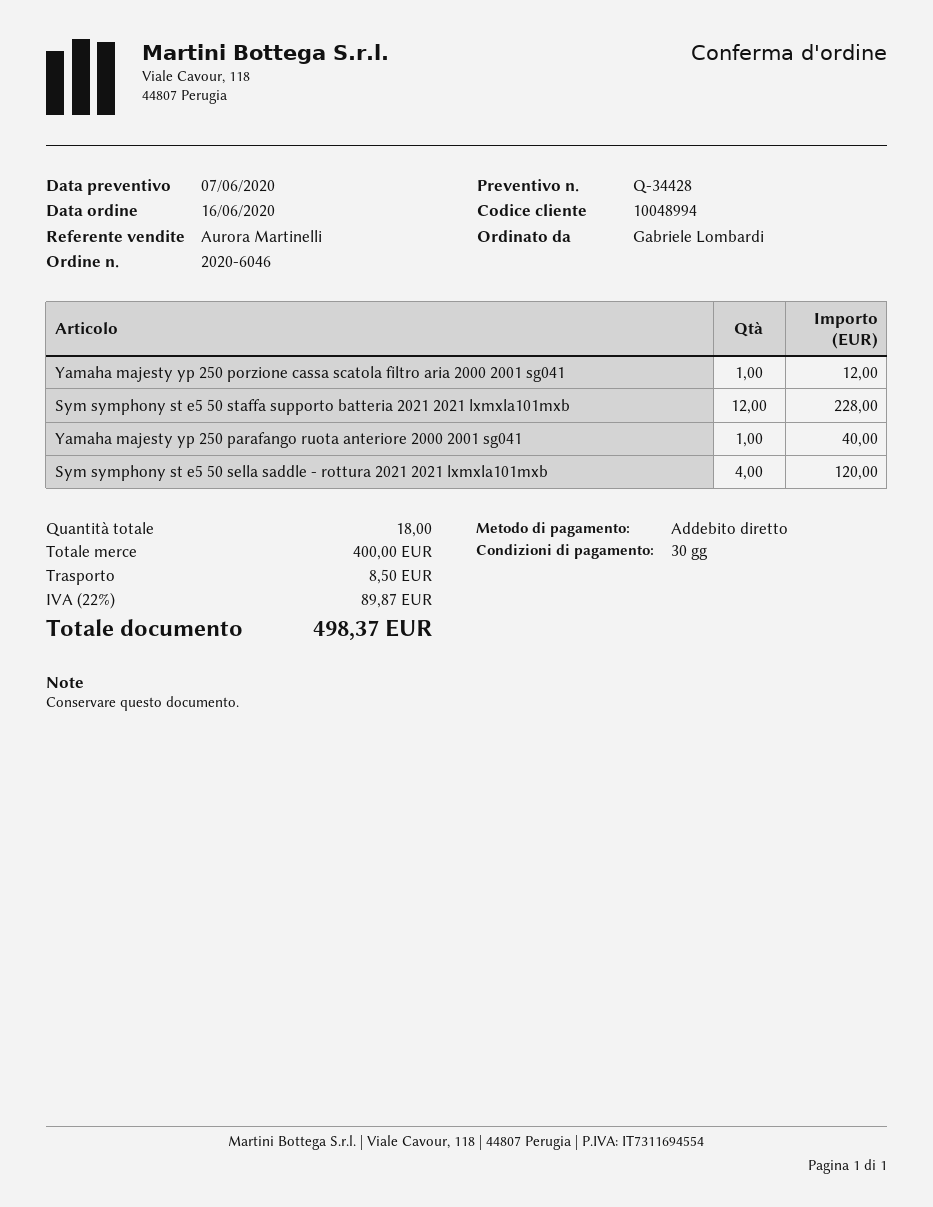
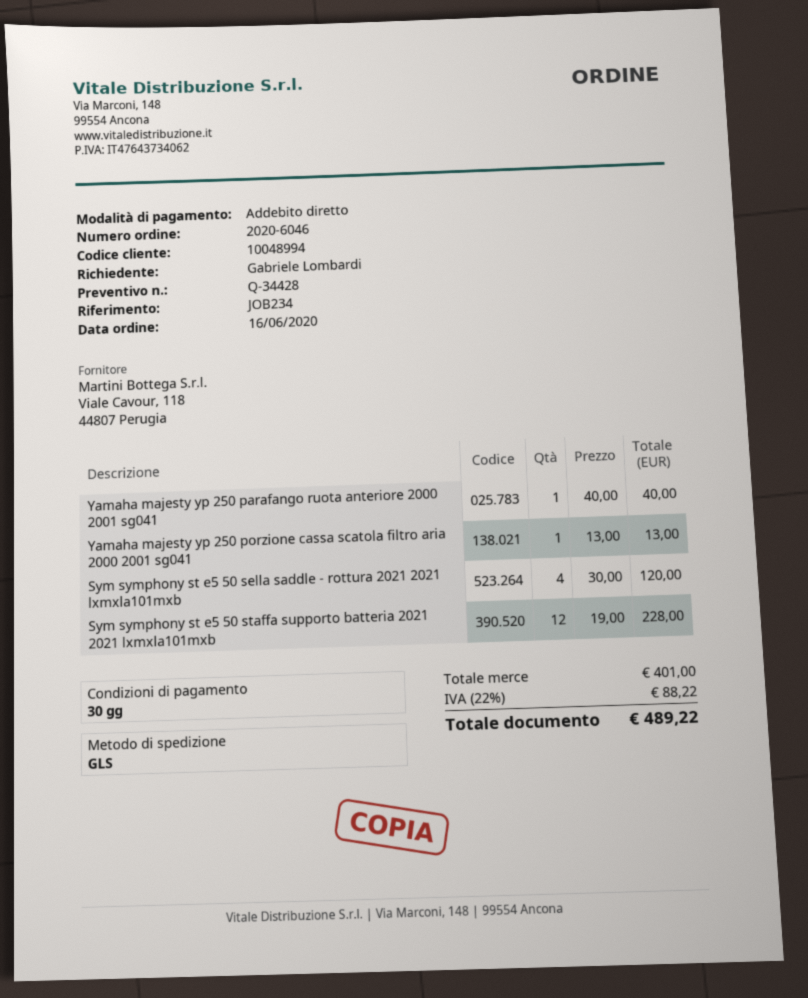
Yamaha majesty yp 250 porzione cassa scatola filtro aria 2000 2001 sg041: 1 for 12.00 -> 1 for 13.00
subtotal: 400.00 -> 401.00
shipping: 8.50 -> none
tax: 22% = 89.87 -> 22% = 88.22
total: 498.37 -> 489.22

